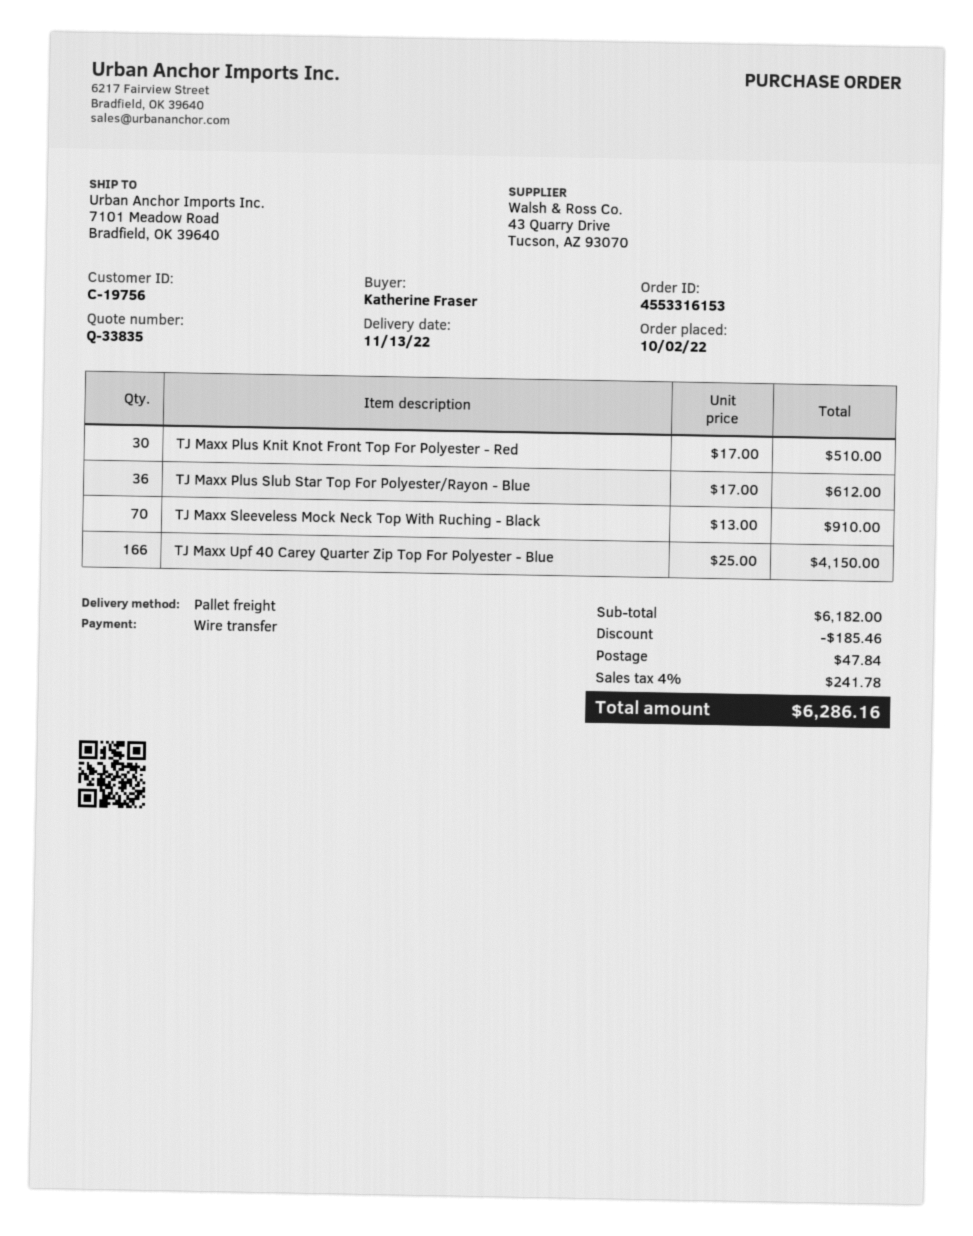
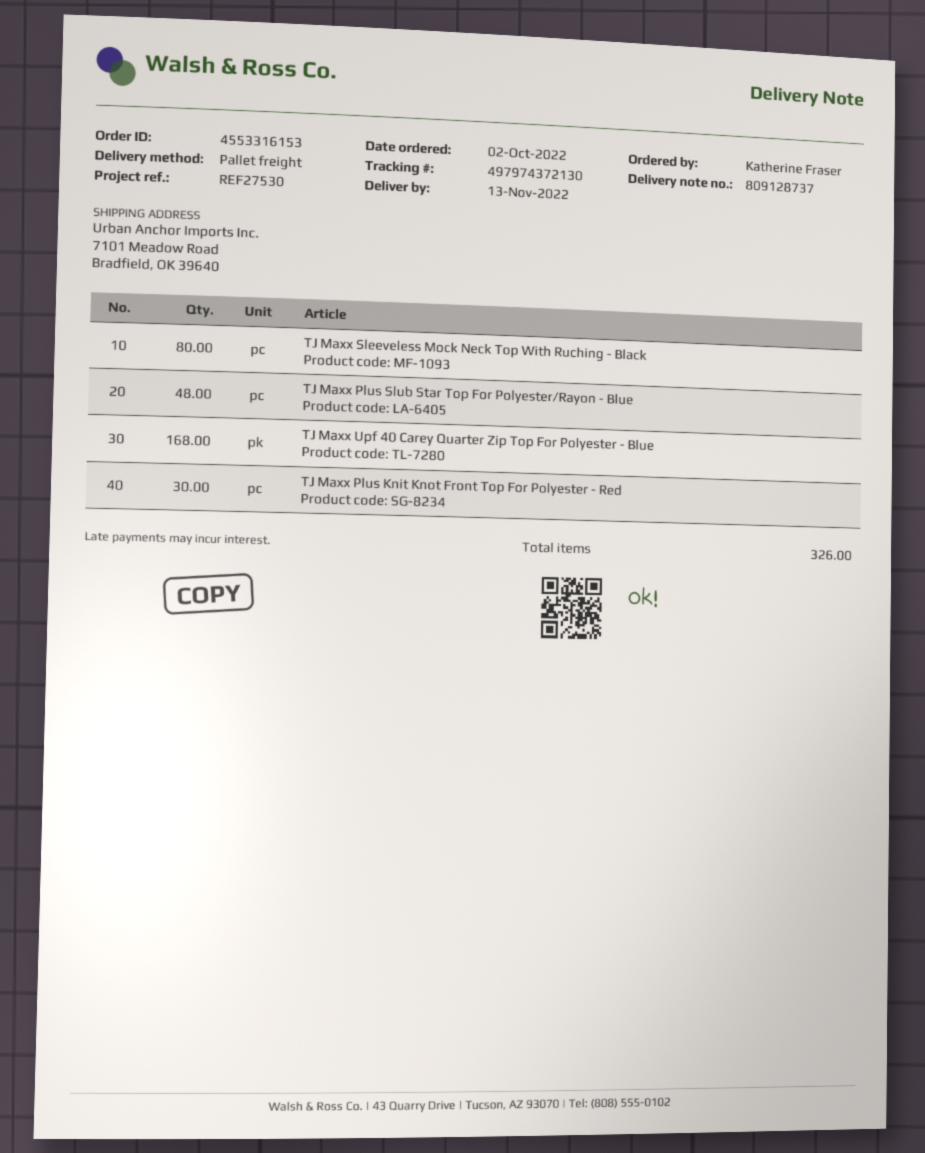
TJ Maxx Plus Slub Star Top For Polyester/Rayon - Blue: 36 -> 48
TJ Maxx Sleeveless Mock Neck Top With Ruching - Black: 70 -> 80
TJ Maxx Upf 40 Carey Quarter Zip Top For Polyester - Blue: 166 -> 168

